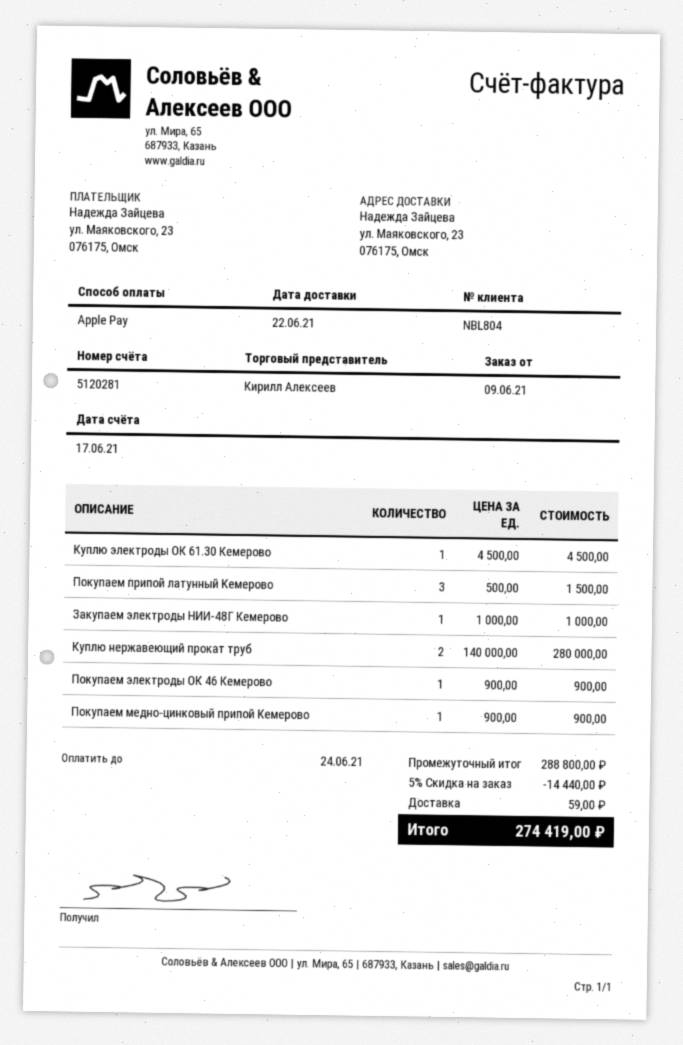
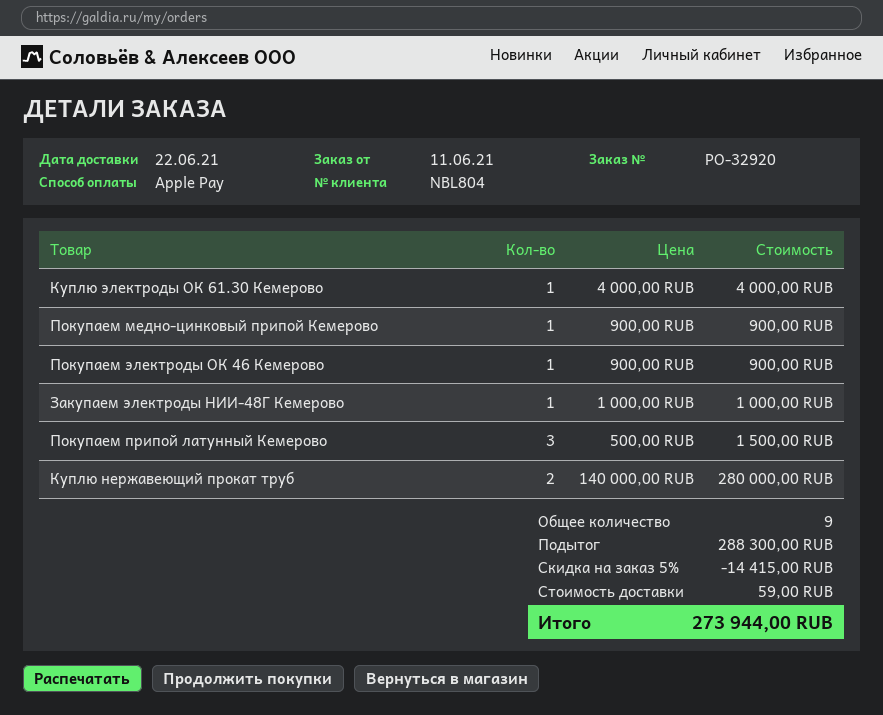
order date: 2021-06-09 -> 2021-06-11
Куплю электроды ОК 61.30 Кемерово: 1 x 4500.00 = 4500.00 -> 1 x 4000.00 = 4000.00
subtotal: 288800.00 -> 288300.00
discount: 5% = 14440.00 -> 5% = 14415.00
total: 274419.00 -> 273944.00

